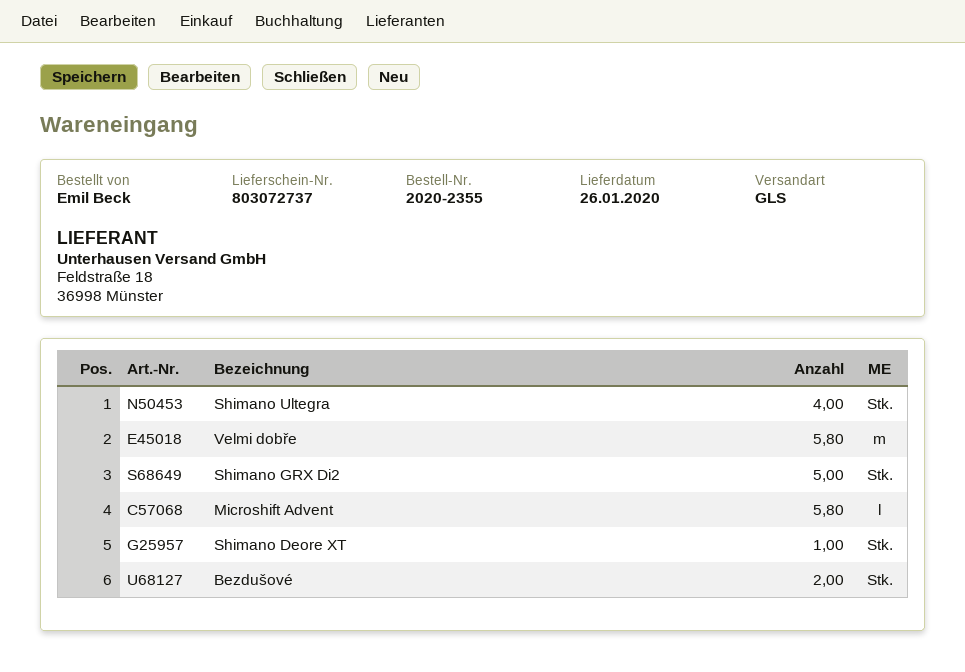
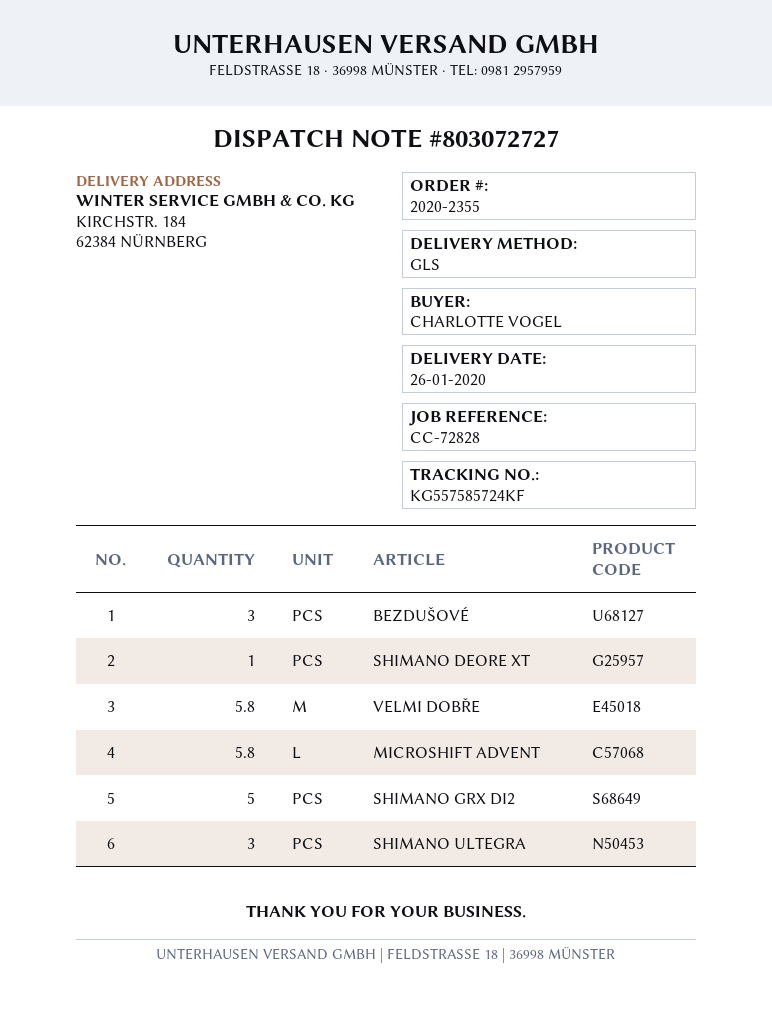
delivery note number: 803072737 -> 803072727
ordered by: Emil Beck -> CHARLOTTE VOGEL
Shimano Ultegra: 4 -> 3
Bezdušové: 2 -> 3

